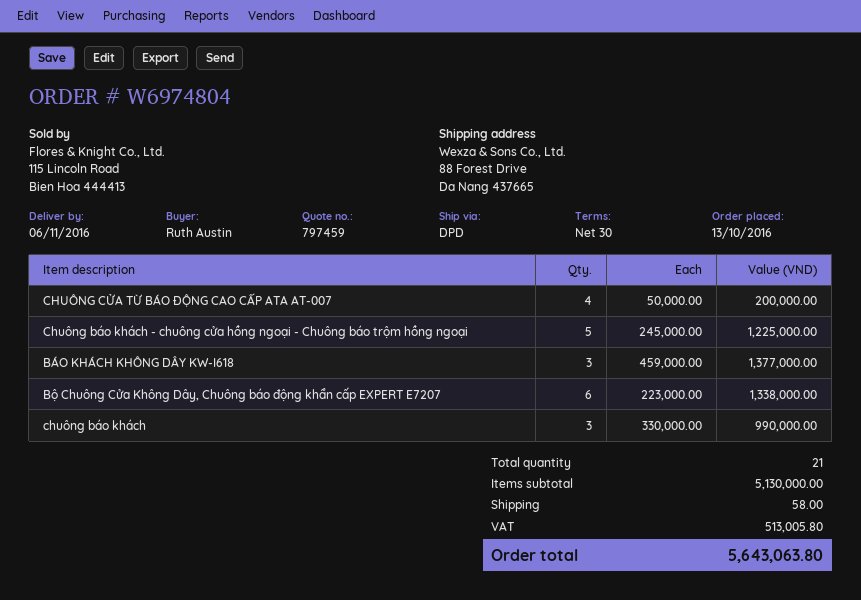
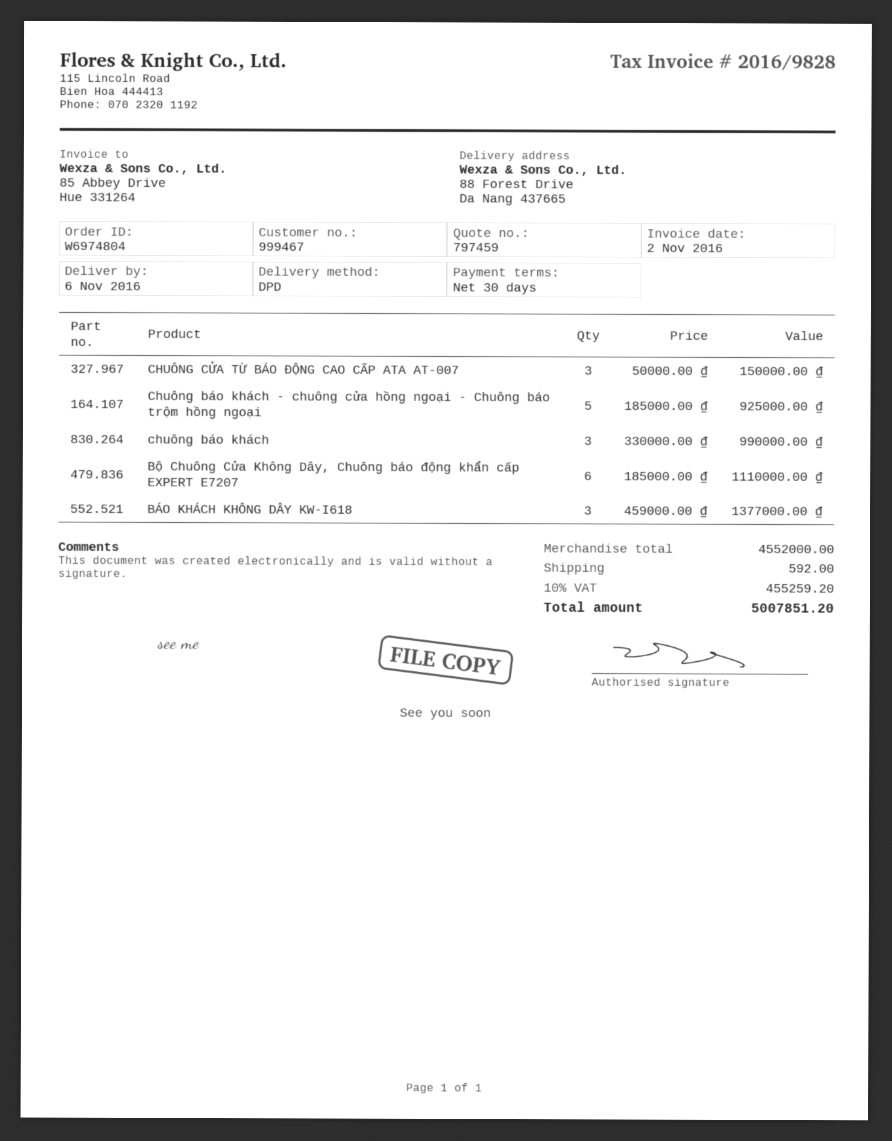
CHUÔNG CỬA TỪ BÁO ĐỘNG CAO CẤP ATA AT-007: 4 x 50000.00 = 200000.00 -> 3 x 50000.00 = 150000.00
Chuông báo khách - chuông cửa hồng ngoại - Chuông báo trộm hồng ngoại: 5 x 245000.00 = 1225000.00 -> 5 x 185000.00 = 925000.00
Bộ Chuông Cửa Không Dây, Chuông báo động khẩn cấp EXPERT E7207: 6 x 223000.00 = 1338000.00 -> 6 x 185000.00 = 1110000.00
subtotal: 5130000.00 -> 4552000.00
shipping: 58.00 -> 592.00
tax: 513005.80 -> 455259.20
total: 5643063.80 -> 5007851.20

